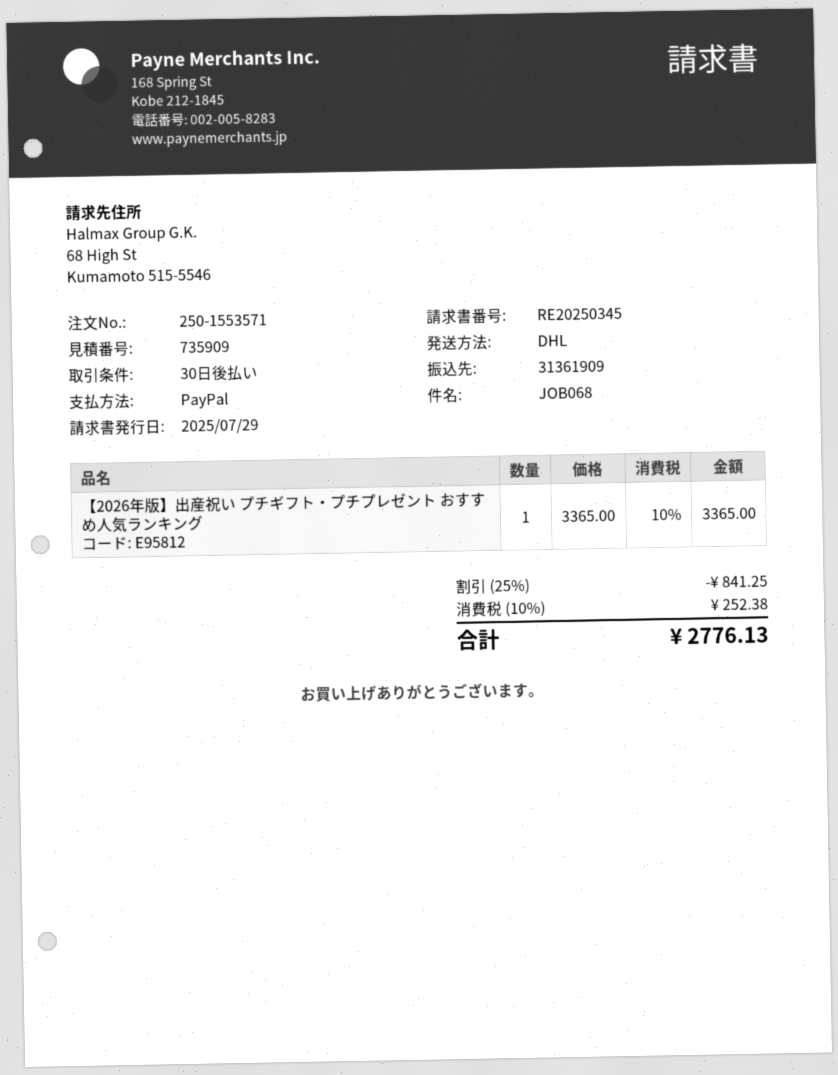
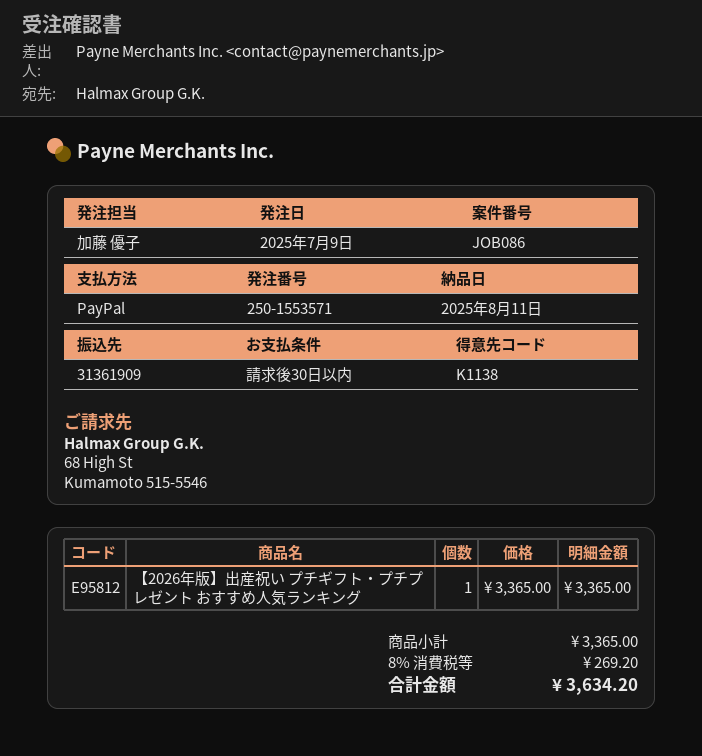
reference: JOB068 -> JOB086
discount: 25% = 841.25 -> none
tax: 10% = 252.38 -> 8% = 269.20
total: 2776.13 -> 3634.20

